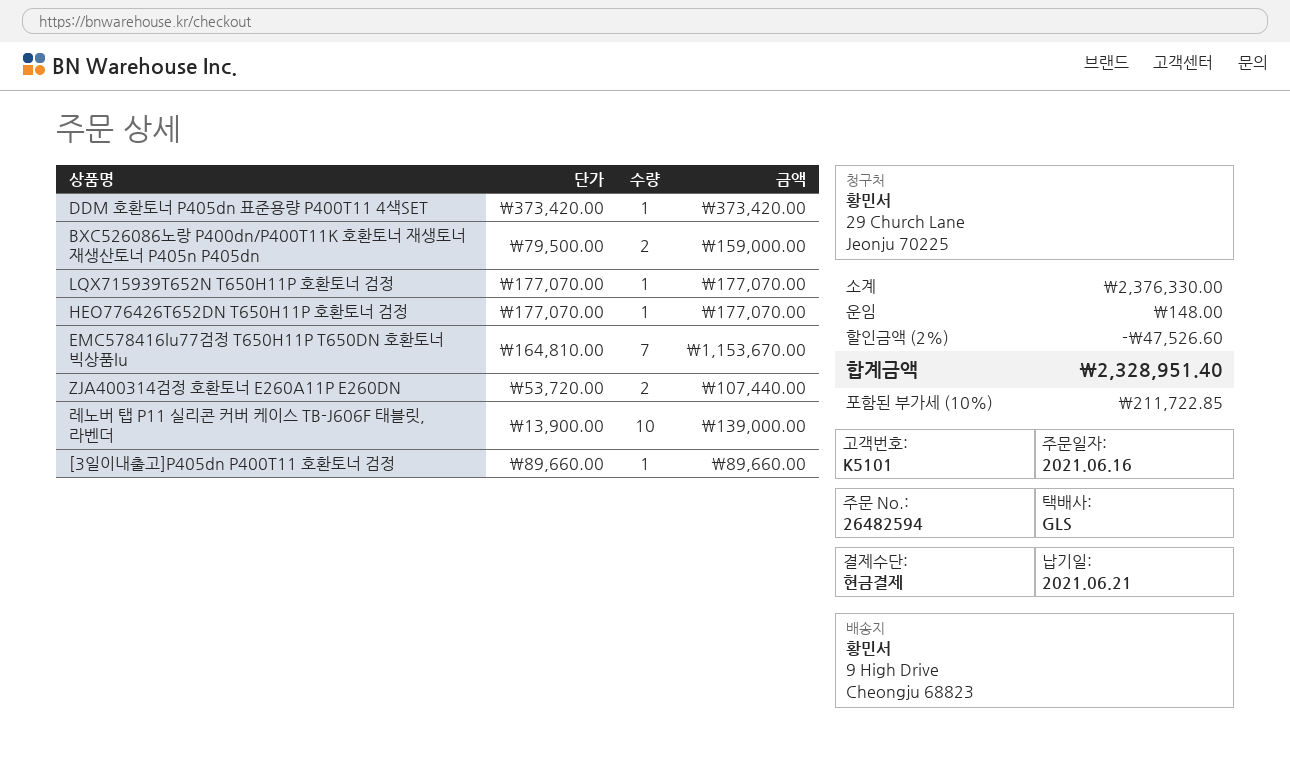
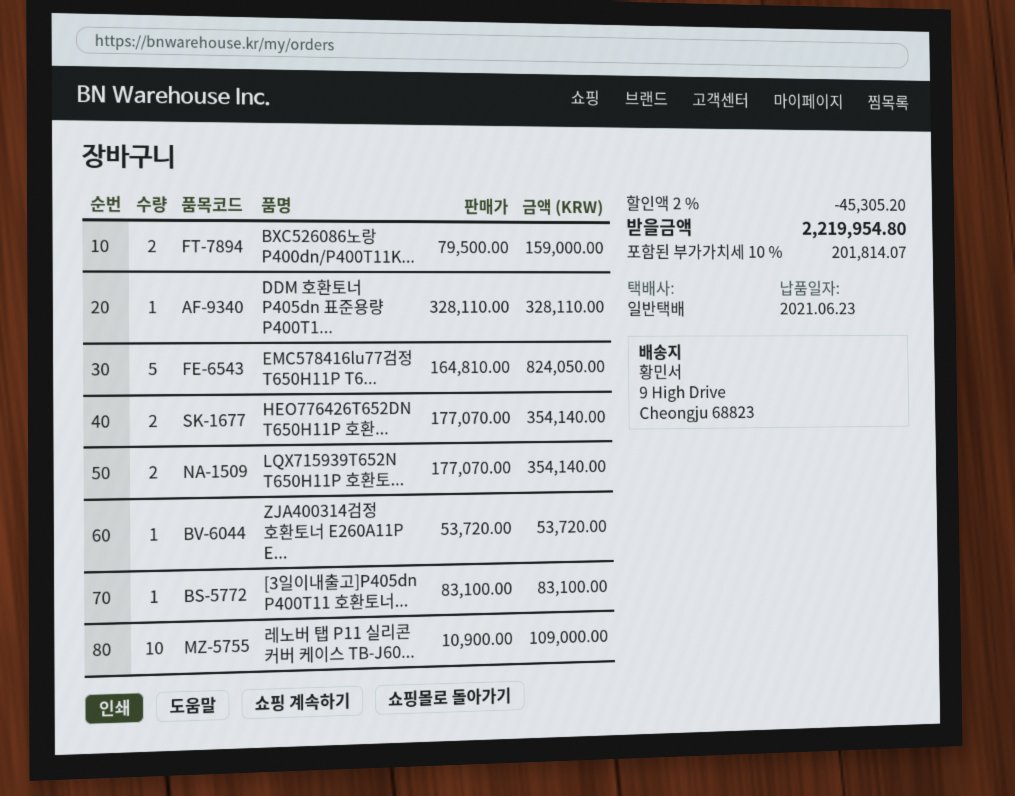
delivery date: 2021-06-21 -> 2021-06-23
shipping method: GLS -> standard
DDM 호환토너 P405dn 표준용량 P400T11 4색SET: 1 x 373420.00 = 373420.00 -> 1 x 328110.00 = 328110.00
LQX715939T652N T650H11P 호환토너 검정: 1 x 177070.00 = 177070.00 -> 2 x 177070.00 = 354140.00
HEO776426T652DN T650H11P 호환토너 검정: 1 x 177070.00 = 177070.00 -> 2 x 177070.00 = 354140.00
EMC578416lu77검정 T650H11P T650DN 호환토너 빅상품lu: 7 x 164810.00 = 1153670.00 -> 5 x 164810.00 = 824050.00
ZJA400314검정 호환토너 E260A11P E260DN: 2 x 53720.00 = 107440.00 -> 1 x 53720.00 = 53720.00
레노버 탭 P11 실리콘 커버 케이스 TB-J606F 태블릿, 라벤더: 10 x 13900.00 = 139000.00 -> 10 x 10900.00 = 109000.00
[3일이내출고]P405dn P400T11 호환토너 검정: 1 x 89660.00 = 89660.00 -> 1 x 83100.00 = 83100.00
discount: 2% = 47526.60 -> 2% = 45305.20
shipping: 148.00 -> none
tax: 10% = 211722.85 -> 10% = 201814.07
total: 2328951.40 -> 2219954.80

